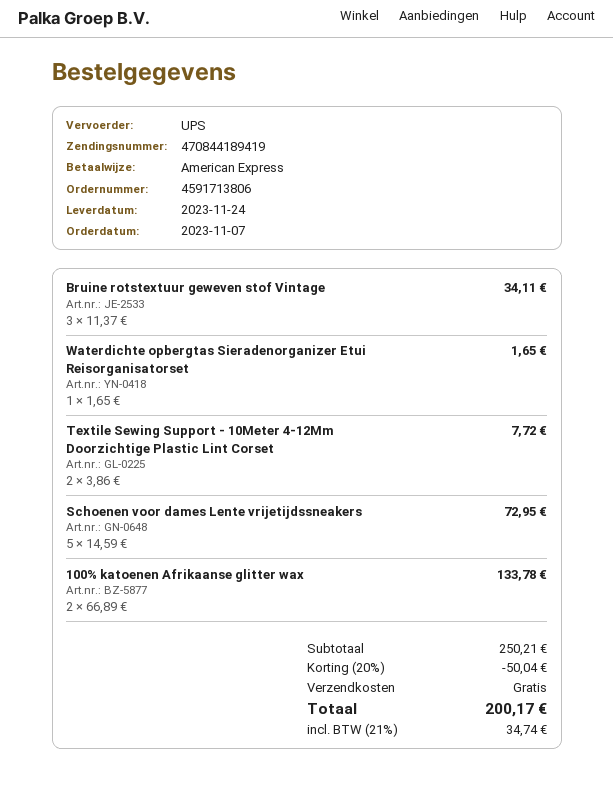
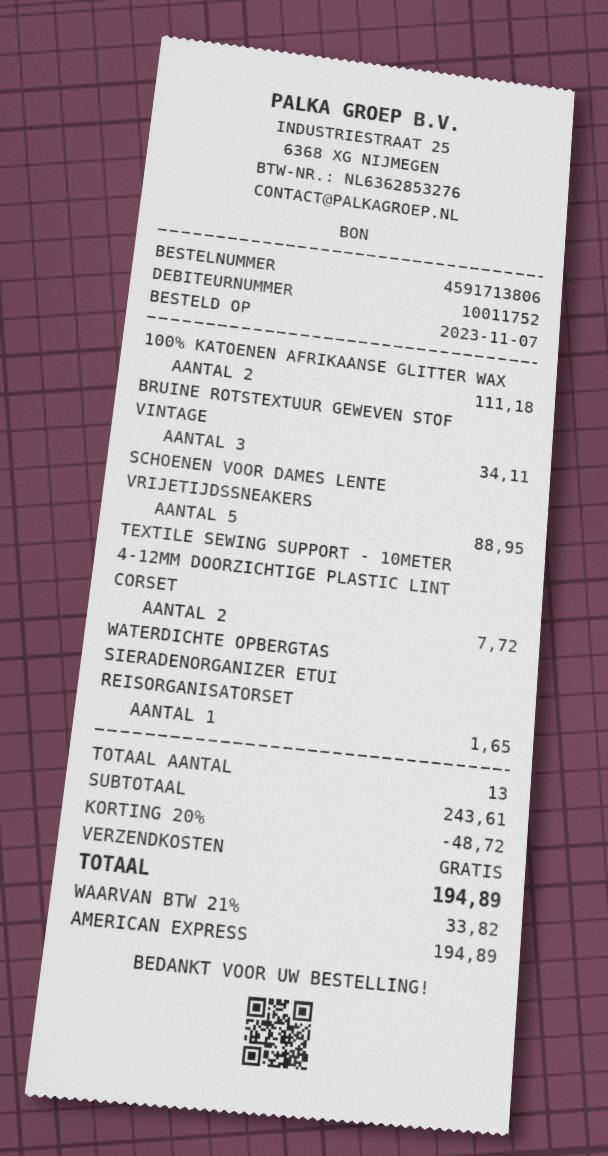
Schoenen voor dames Lente vrijetijdssneakers: 5 for 72.95 -> 5 for 88.95
100% katoenen Afrikaanse glitter wax: 2 for 133.78 -> 2 for 111.18
subtotal: 250.21 -> 243.61
discount: 20% = 50.04 -> 20% = 48.72
tax: 21% = 34.74 -> 21% = 33.82
total: 200.17 -> 194.89

